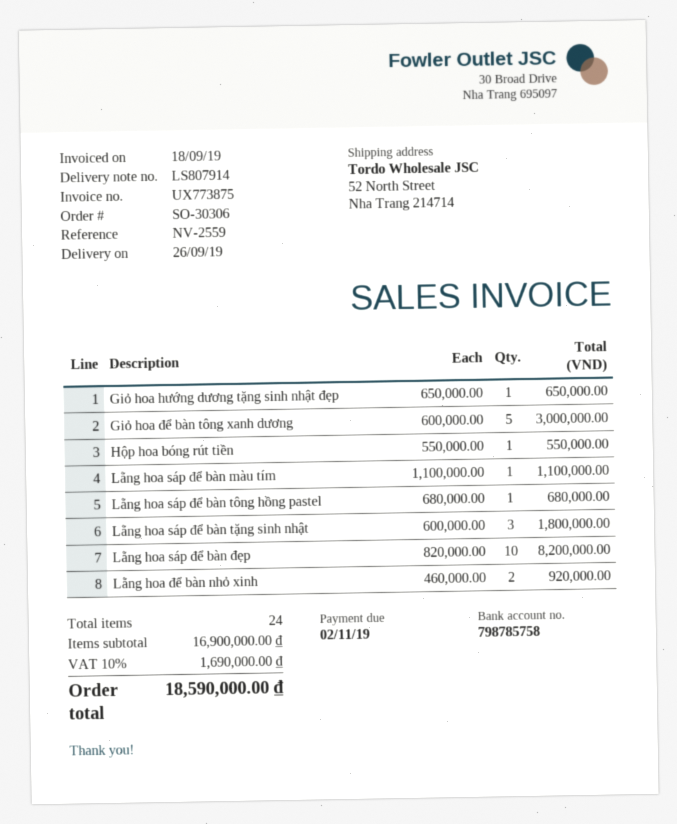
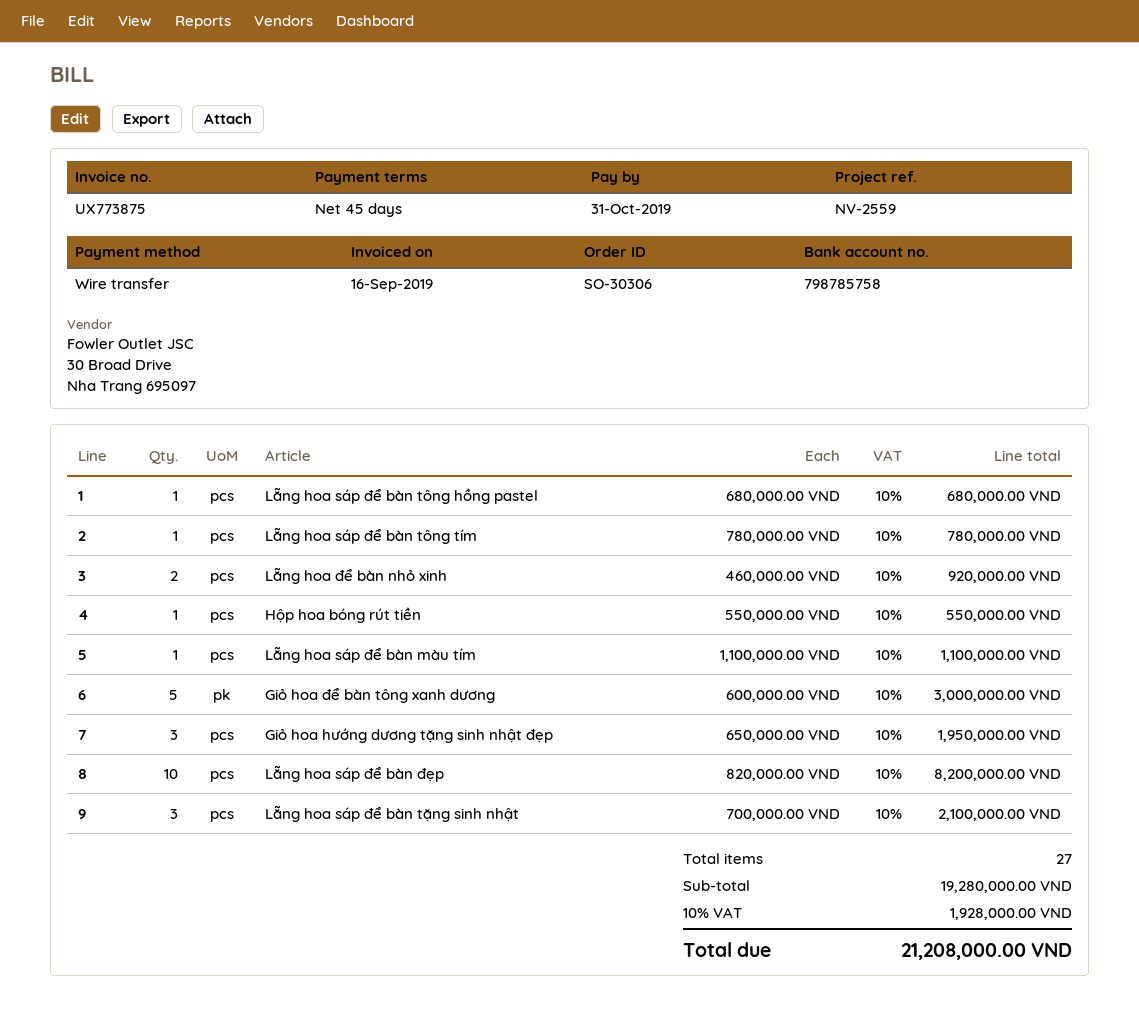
invoice date: 2019-09-18 -> 2019-09-16
due date: 2019-11-02 -> 2019-10-31
Giỏ hoa hướng dương tặng sinh nhật đẹp: 1 x 650000.00 = 650000.00 -> 3 x 650000.00 = 1950000.00
Lẵng hoa sáp để bàn tặng sinh nhật: 3 x 600000.00 = 1800000.00 -> 3 x 700000.00 = 2100000.00
Lẵng hoa sáp để bàn tông tím: none -> 1 x 780000.00 = 780000.00
total quantity: 24 -> 27
subtotal: 16900000.00 -> 19280000.00
tax: 10% = 1690000.00 -> 10% = 1928000.00
total: 18590000.00 -> 21208000.00

